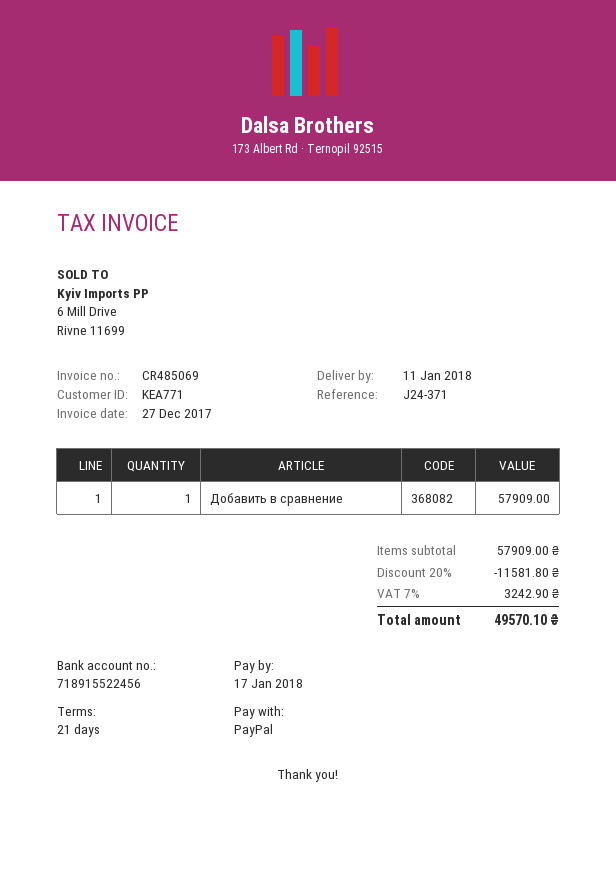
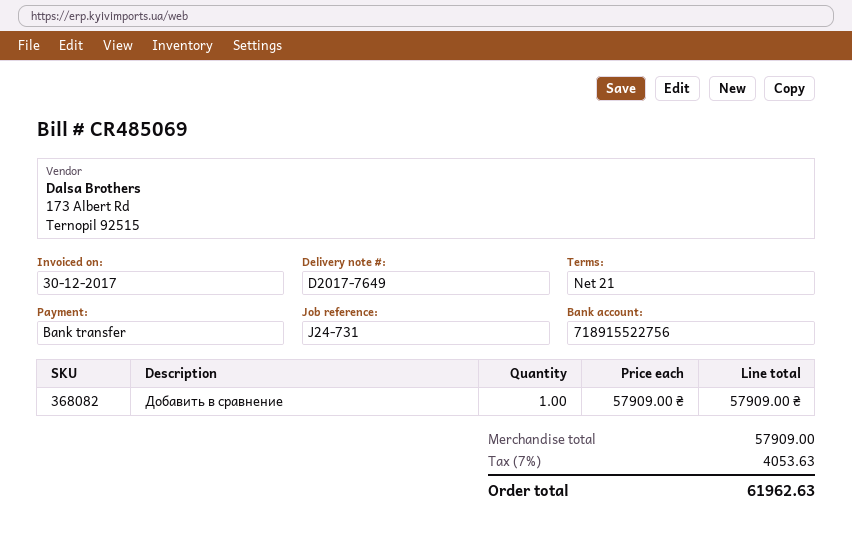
invoice date: 2017-12-27 -> 2017-12-30
reference: J24-371 -> J24-731
payment method: PayPal -> bank transfer
bank account: 718915522456 -> 718915522756
discount: 20% = 11581.80 -> none
tax: 7% = 3242.90 -> 7% = 4053.63
total: 49570.10 -> 61962.63

